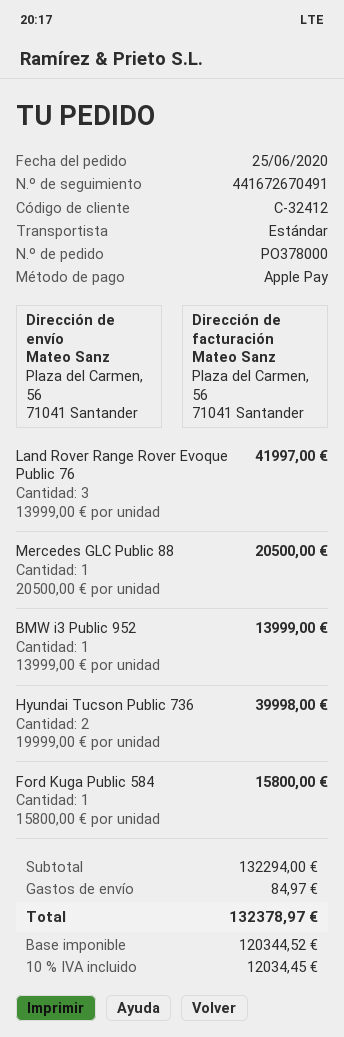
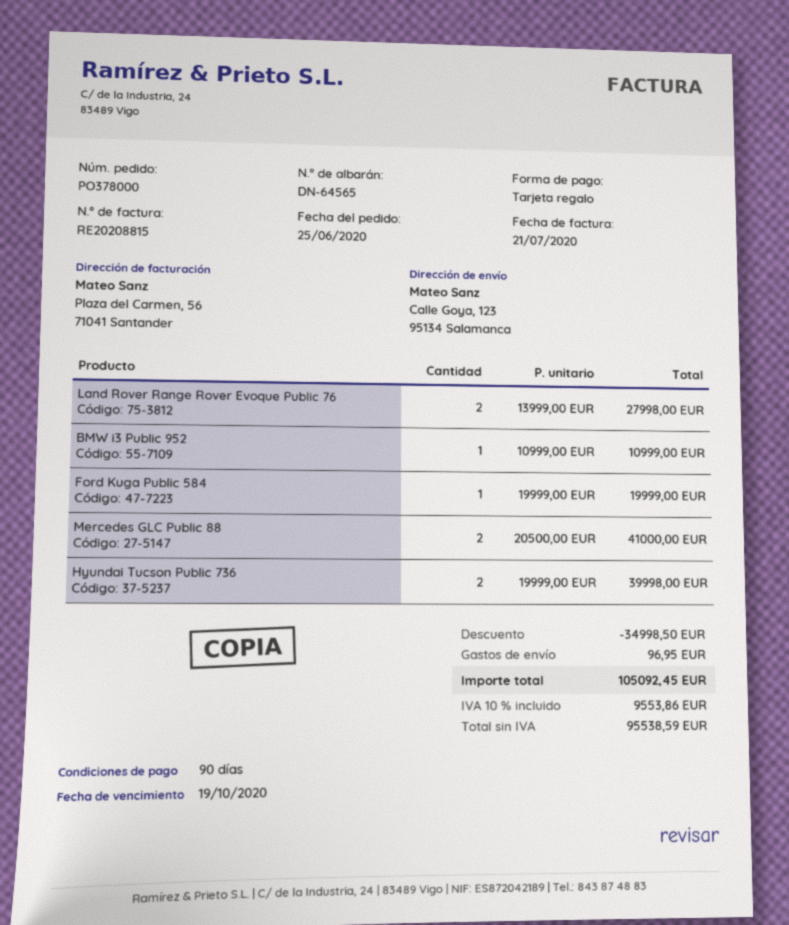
payment method: Apple Pay -> gift card
ship to: Plaza del Carmen, 56, 71041 Santander -> Calle Goya, 123, 95134 Salamanca
Land Rover Range Rover Evoque Public 76: 3 x 13999.00 = 41997.00 -> 2 x 13999.00 = 27998.00
Mercedes GLC Public 88: 1 x 20500.00 = 20500.00 -> 2 x 20500.00 = 41000.00
BMW i3 Public 952: 1 x 13999.00 = 13999.00 -> 1 x 10999.00 = 10999.00
Ford Kuga Public 584: 1 x 15800.00 = 15800.00 -> 1 x 19999.00 = 19999.00
discount: none -> 34998.50
shipping: 84.97 -> 96.95
net: 120344.52 -> 95538.59
tax: 10% = 12034.45 -> 10% = 9553.86
total: 132378.97 -> 105092.45

